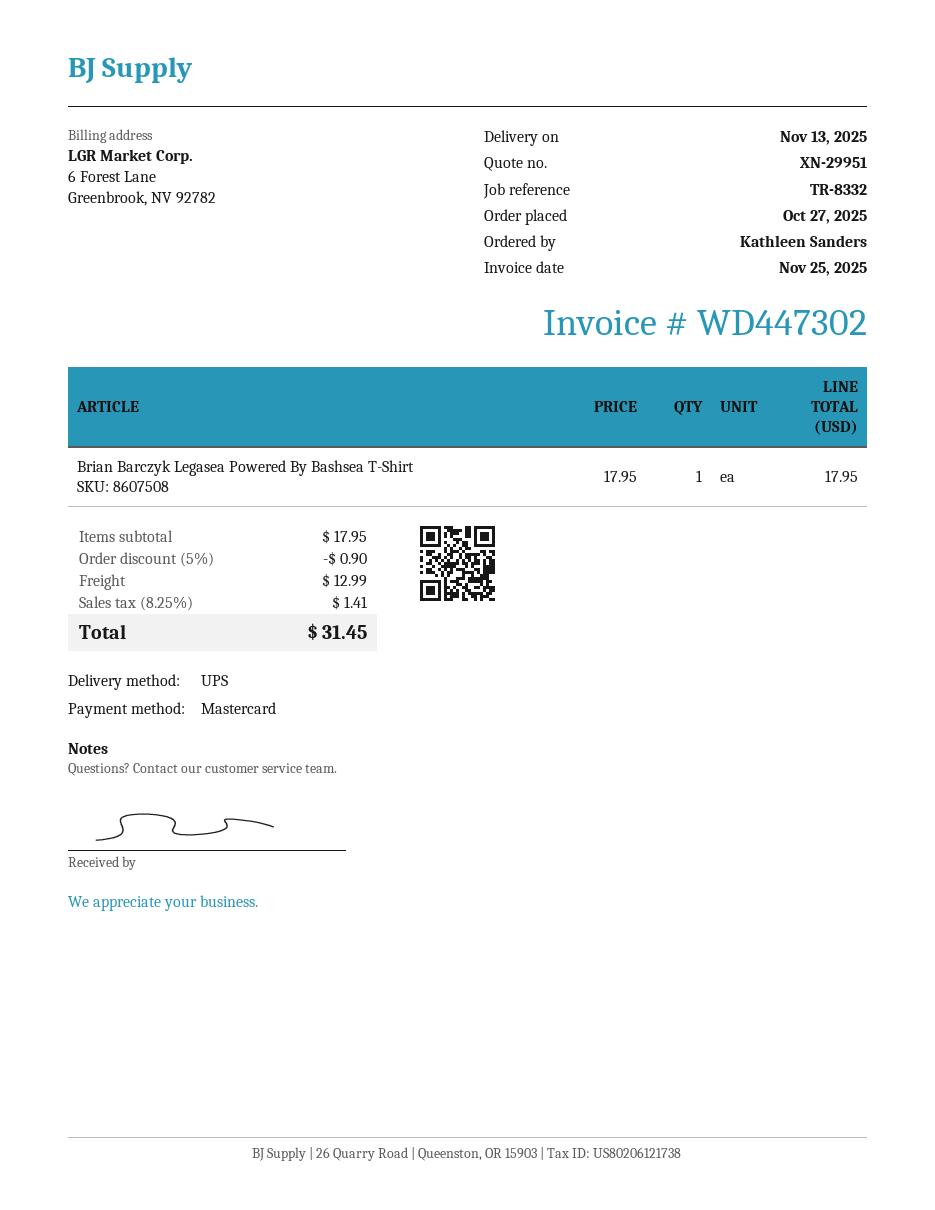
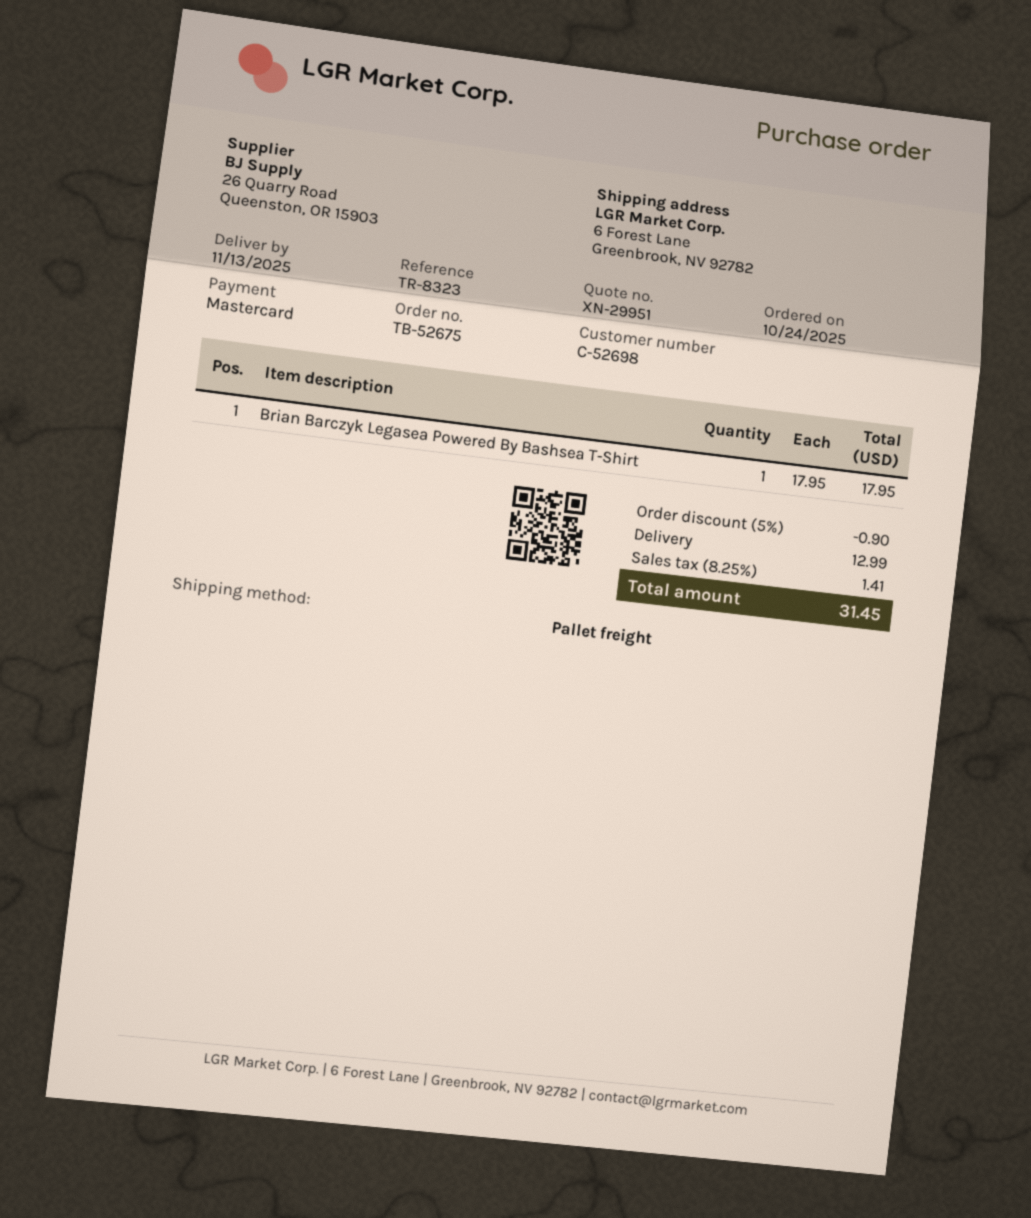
order date: 2025-10-27 -> 2025-10-24
reference: TR-8332 -> TR-8323
shipping method: UPS -> pallet freight

